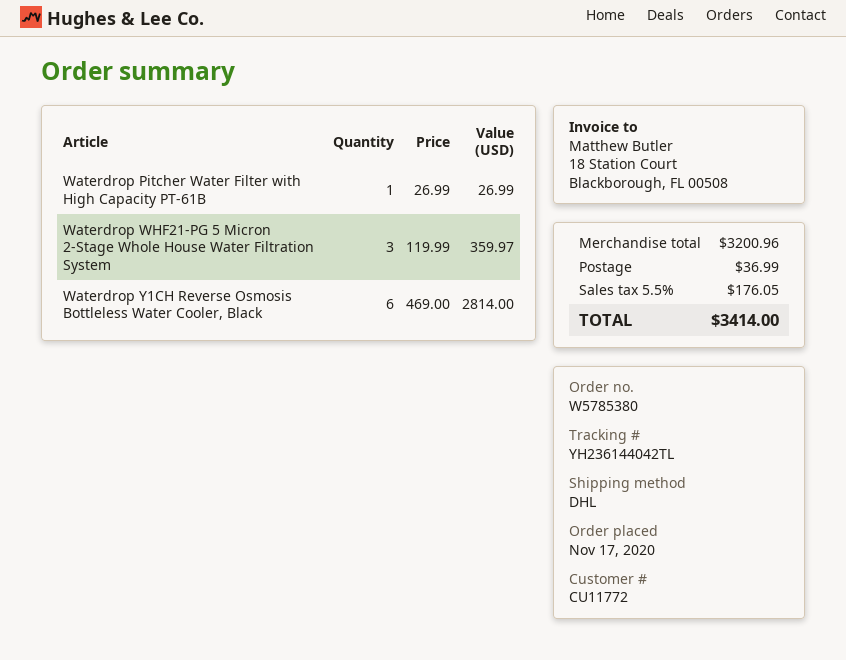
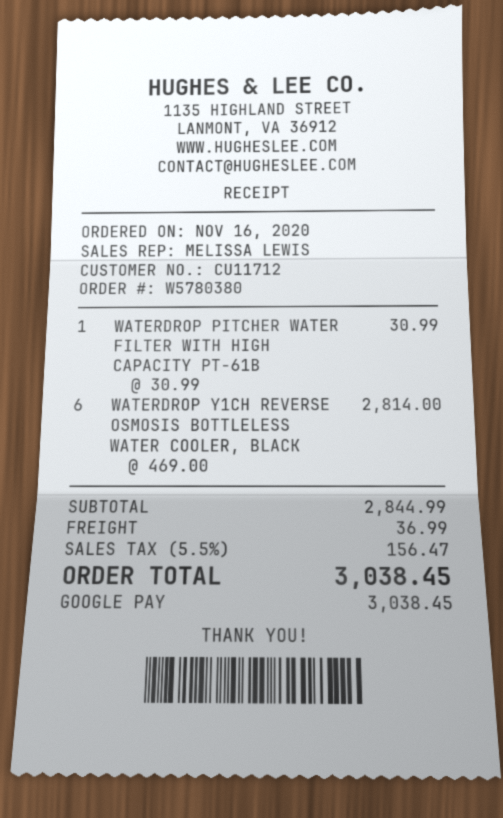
order number: W5785380 -> W5780380
order date: 2020-11-17 -> 2020-11-16
customer number: CU11772 -> CU11712
Waterdrop Pitcher Water Filter with High Capacity PT-61B: 1 x 26.99 = 26.99 -> 1 x 30.99 = 30.99
Waterdrop WHF21-PG 5 Micron 2-Stage Whole House Water Filtration System: 3 x 119.99 = 359.97 -> none
subtotal: 3200.96 -> 2844.99
tax: 5.5% = 176.05 -> 5.5% = 156.47
total: 3414.00 -> 3038.45

